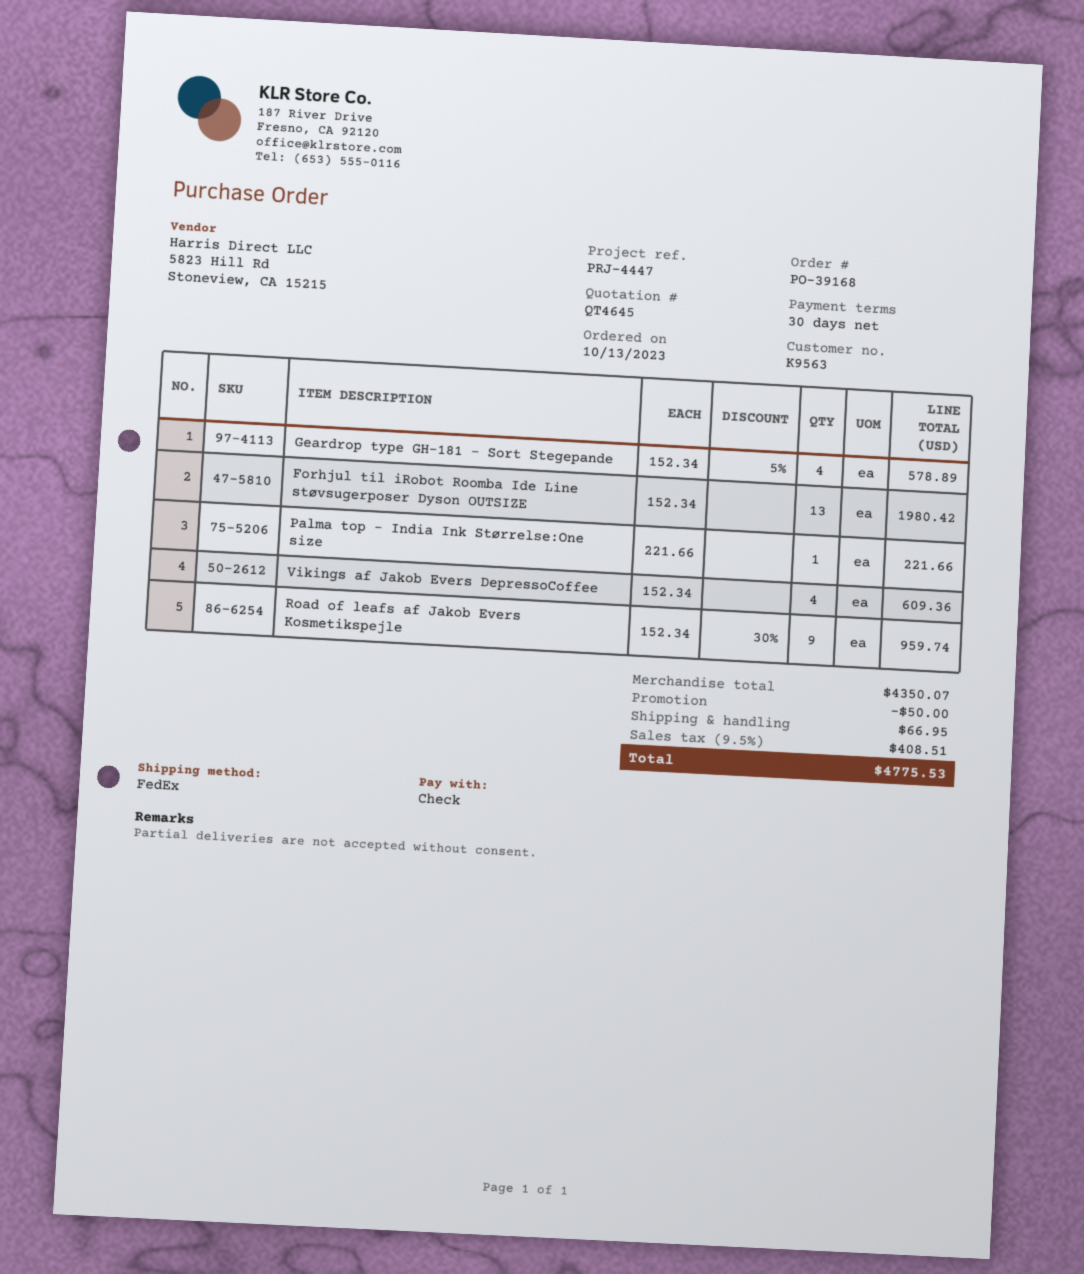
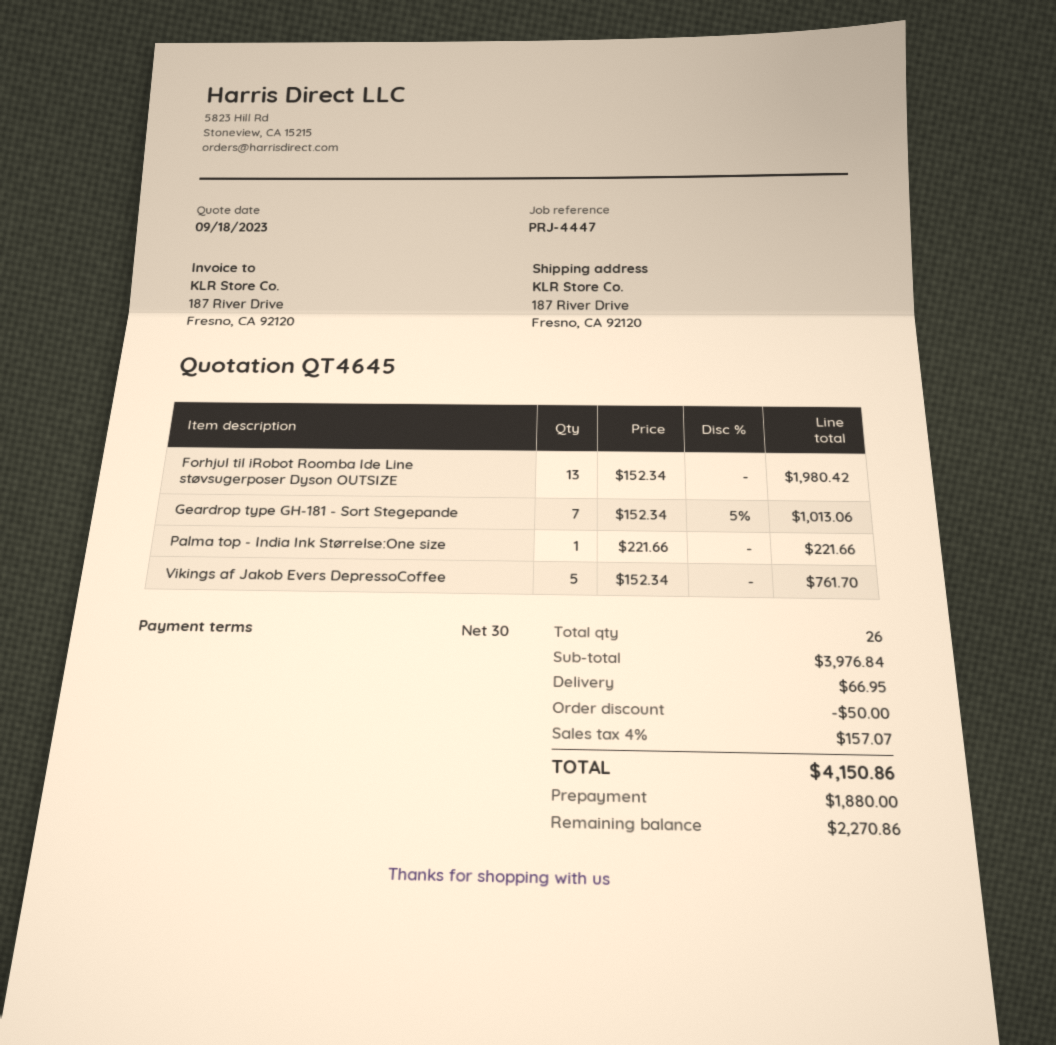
Geardrop type GH-181 - Sort Stegepande: 4 x 152.34 - 5% = 578.89 -> 7 x 152.34 - 5% = 1013.06
Vikings af Jakob Evers DepressoCoffee: 4 x 152.34 = 609.36 -> 5 x 152.34 = 761.70
Road of leafs af Jakob Evers Kosmetikspejle: 9 x 152.34 - 30% = 959.74 -> none
subtotal: 4350.07 -> 3976.84
tax: 9.5% = 408.51 -> 4% = 157.07
total: 4775.53 -> 4150.86

